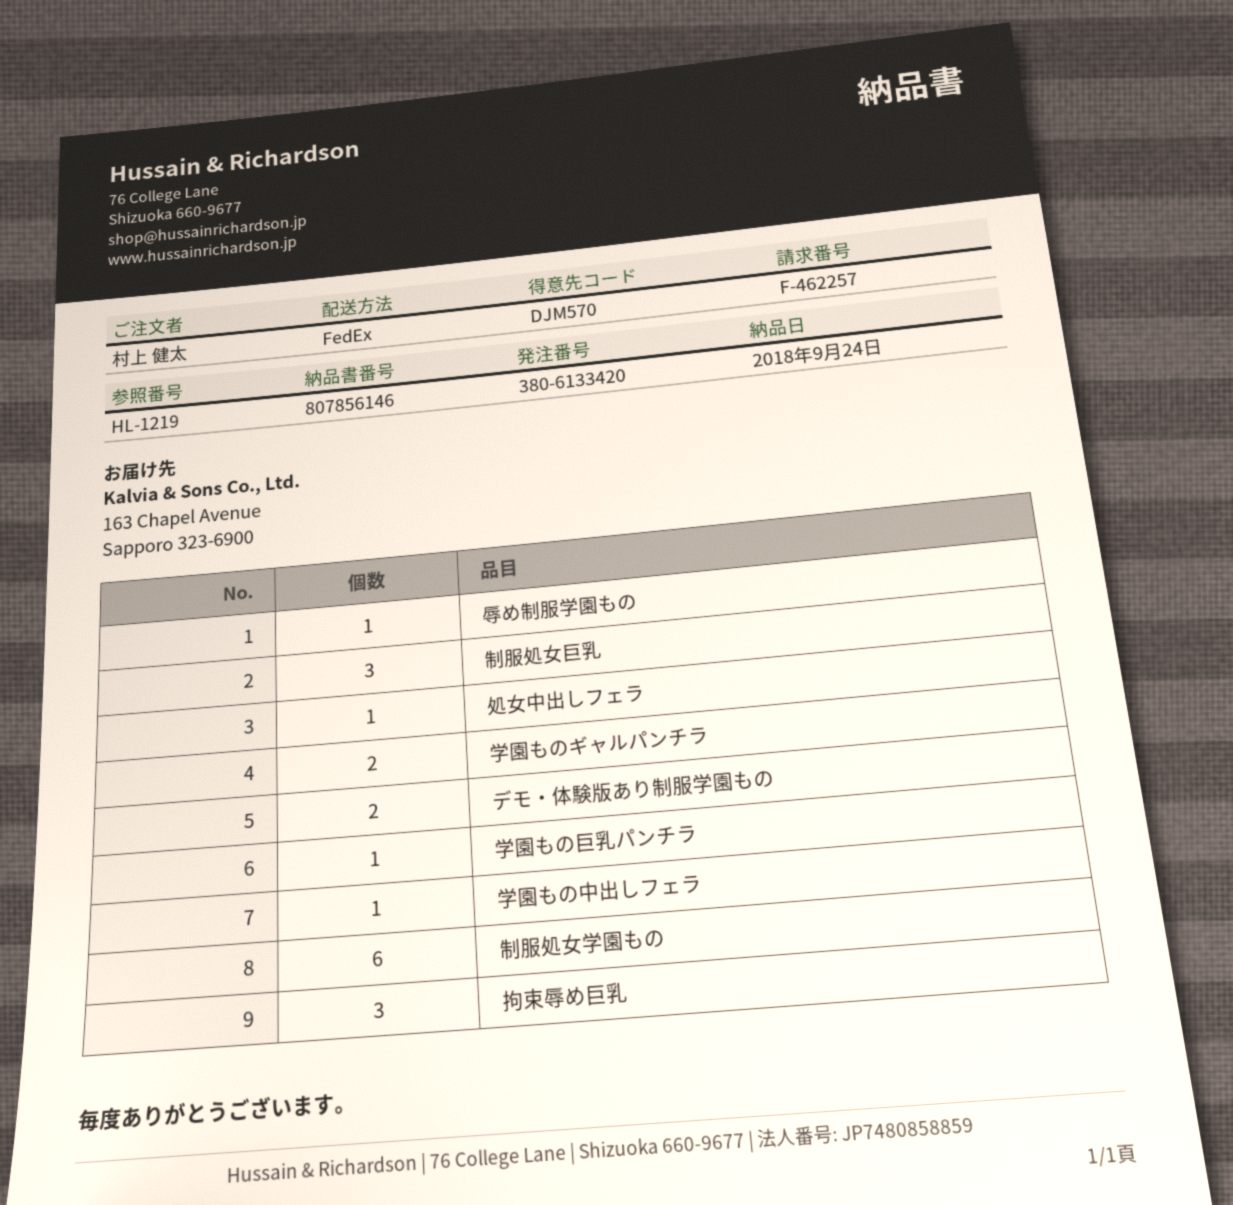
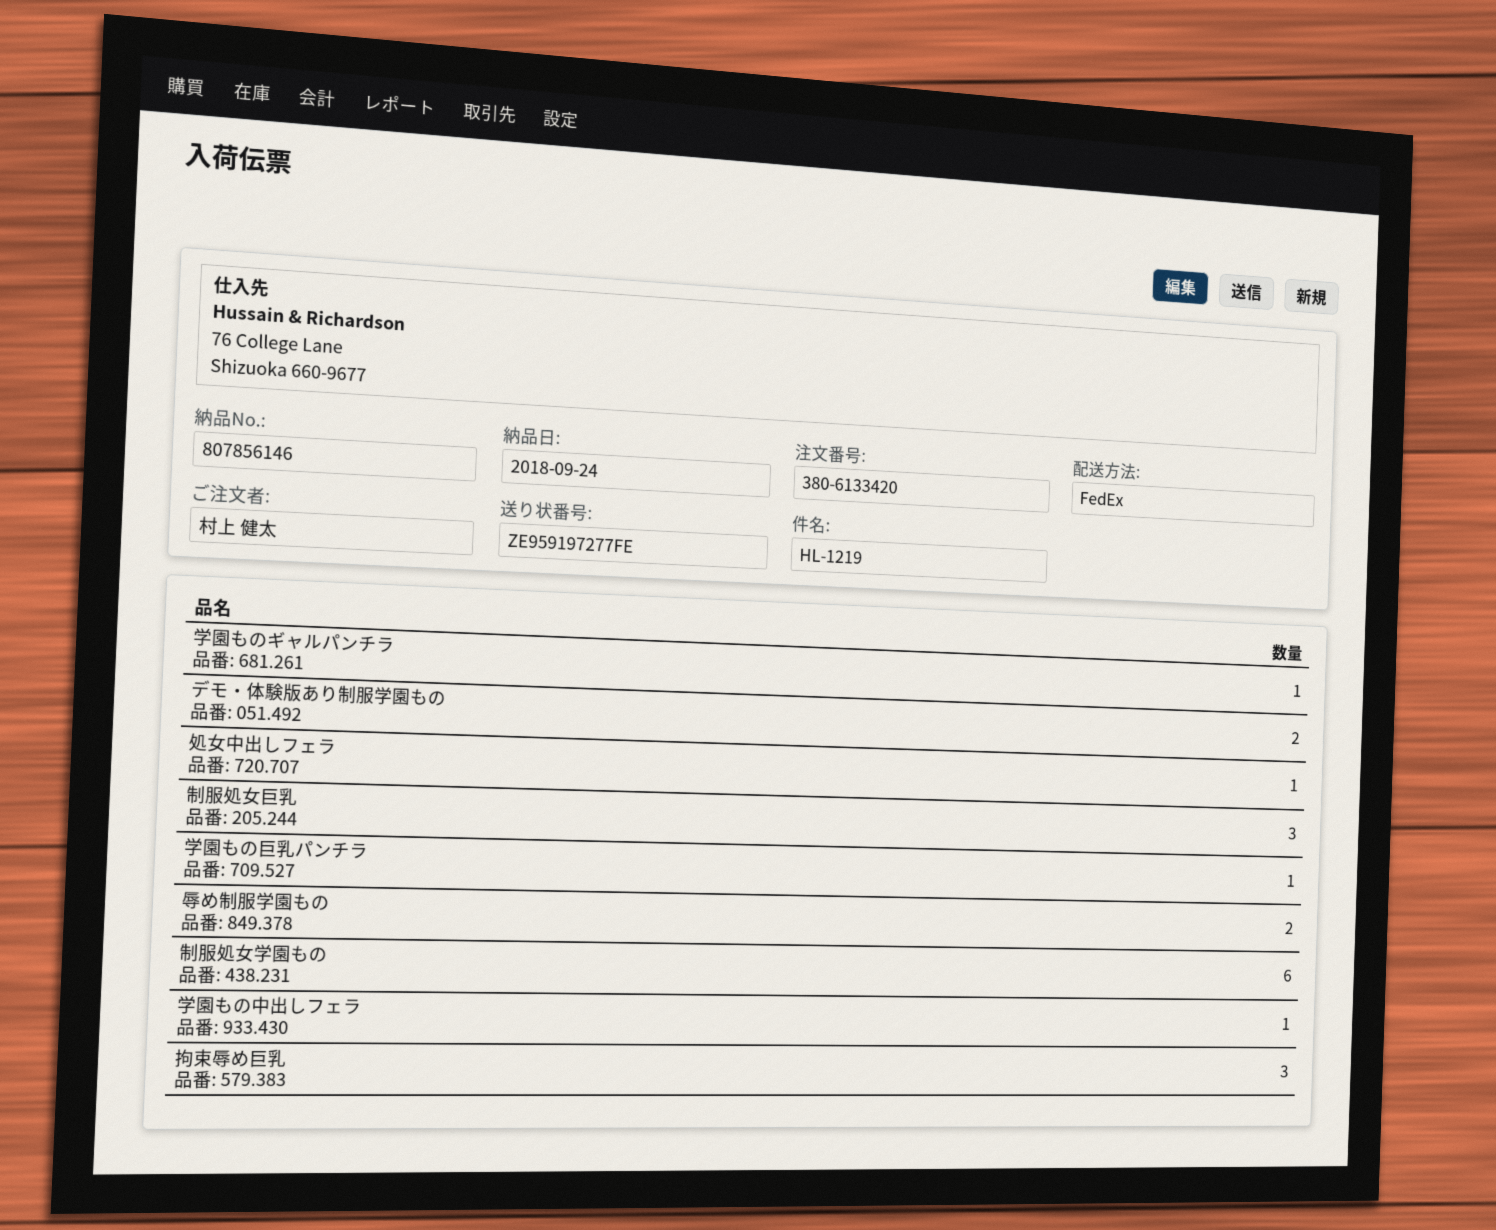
辱め制服学園もの: 1 -> 2
学園ものギャルパンチラ: 2 -> 1

